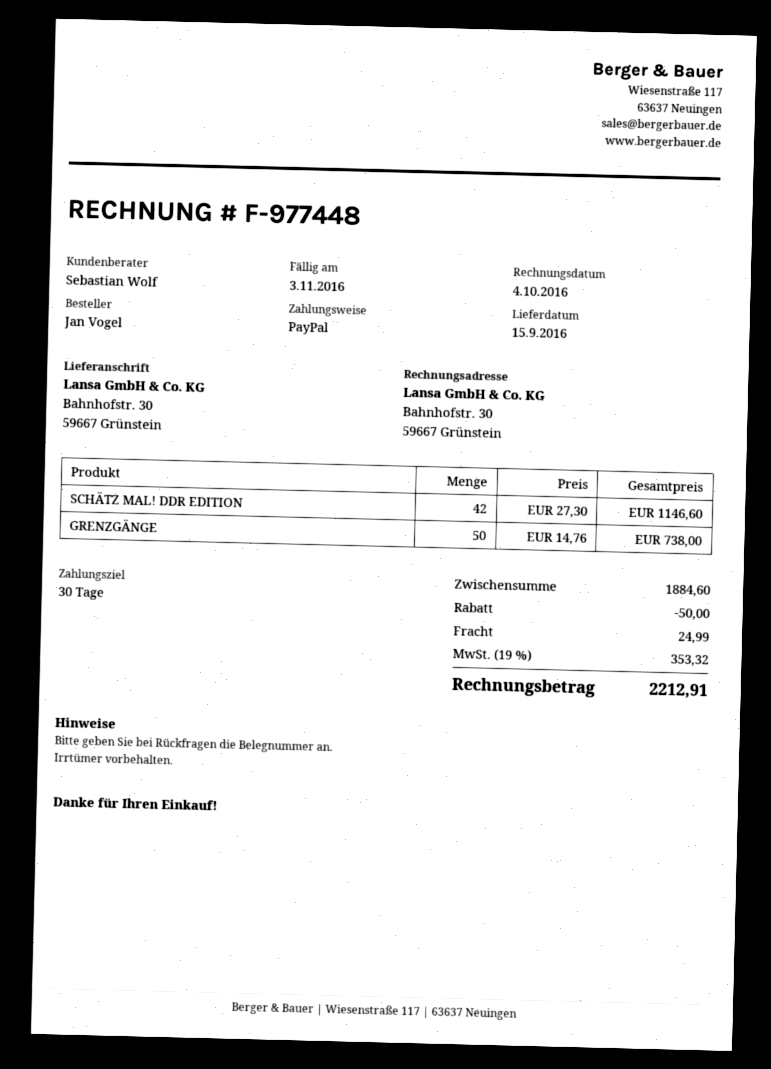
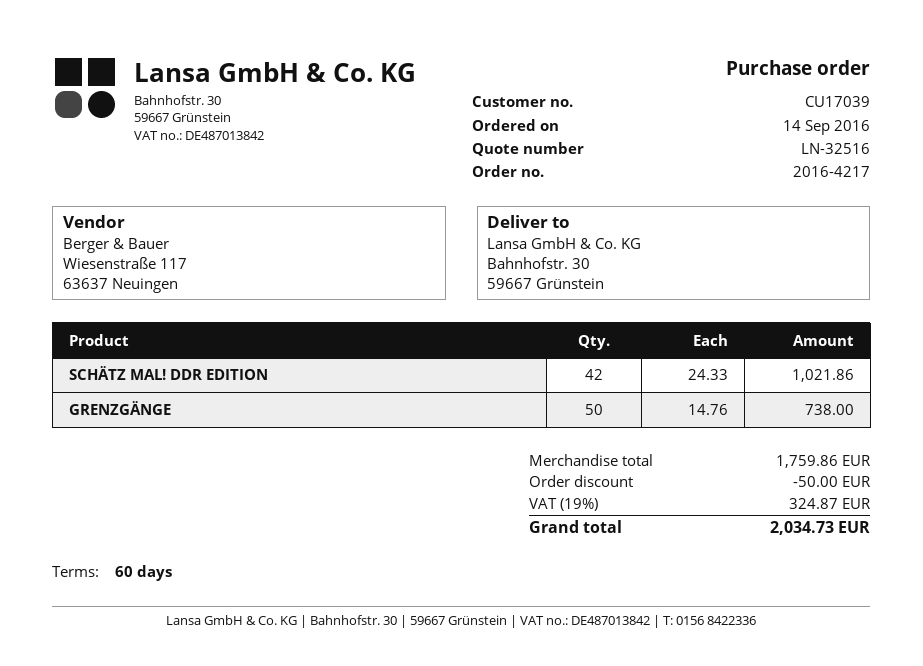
payment terms: 30 days -> 60 days
SCHÄTZ MAL! DDR EDITION: 42 x 27.30 = 1146.60 -> 42 x 24.33 = 1021.86
subtotal: 1884.60 -> 1759.86
shipping: 24.99 -> none
tax: 19% = 353.32 -> 19% = 324.87
total: 2212.91 -> 2034.73

